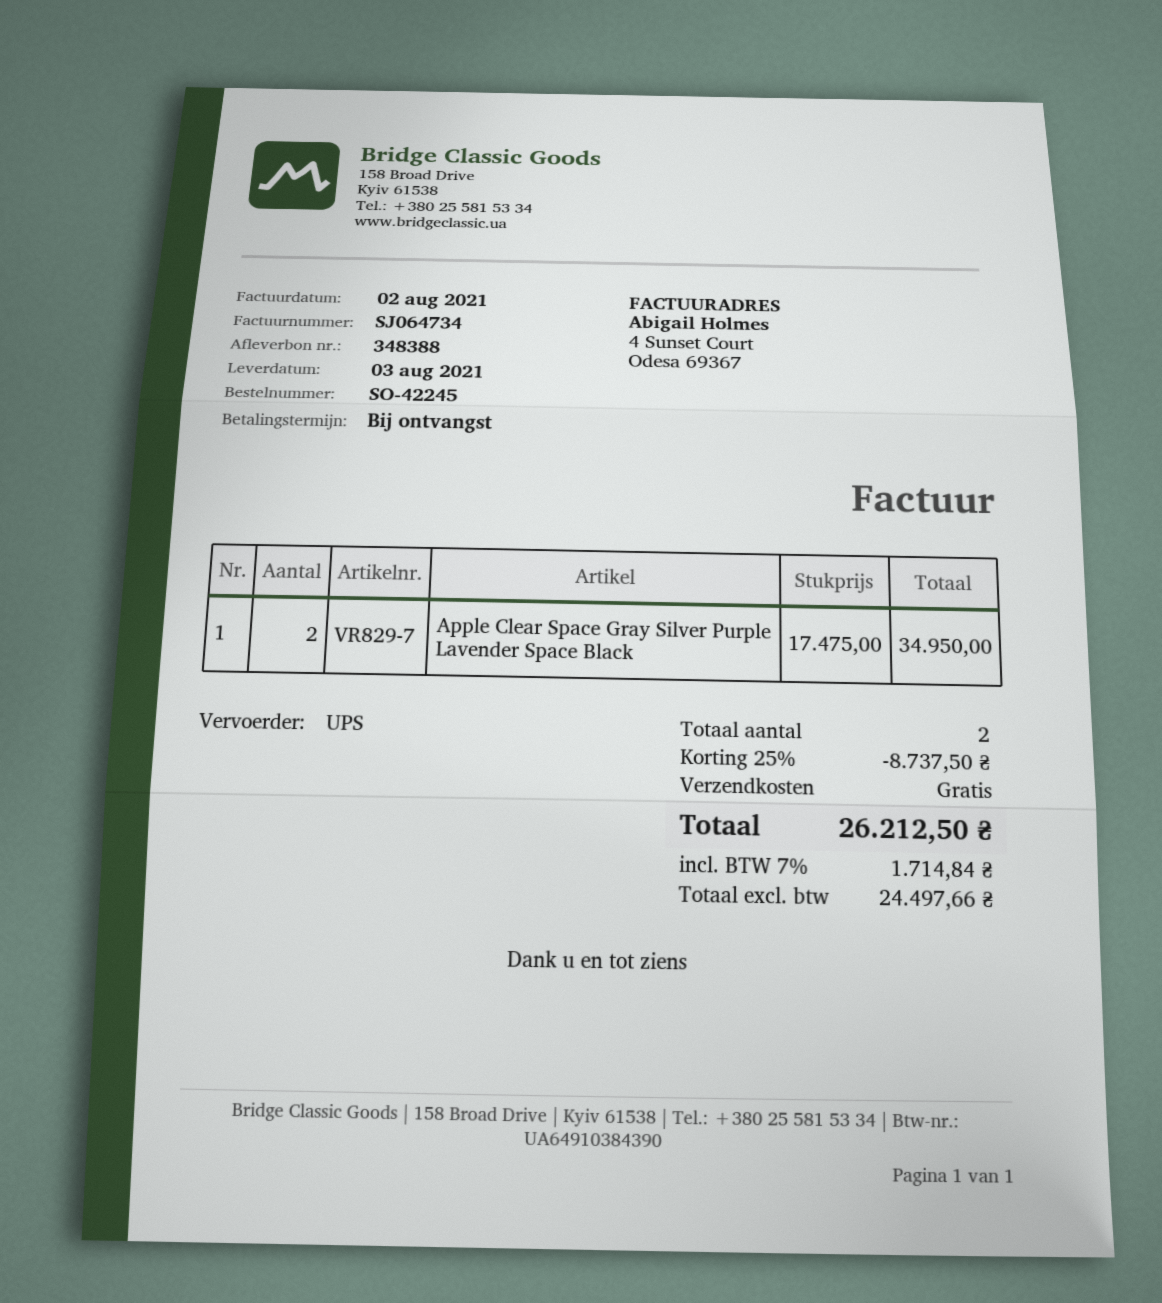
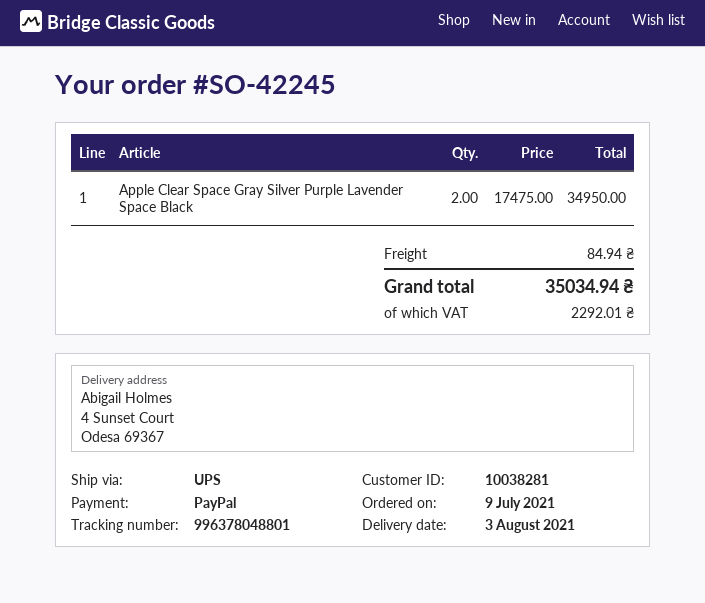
discount: 25% = 8737.50 -> none
shipping: 0.00 -> 84.94
tax: 1714.84 -> 2292.01
total: 26212.50 -> 35034.94

